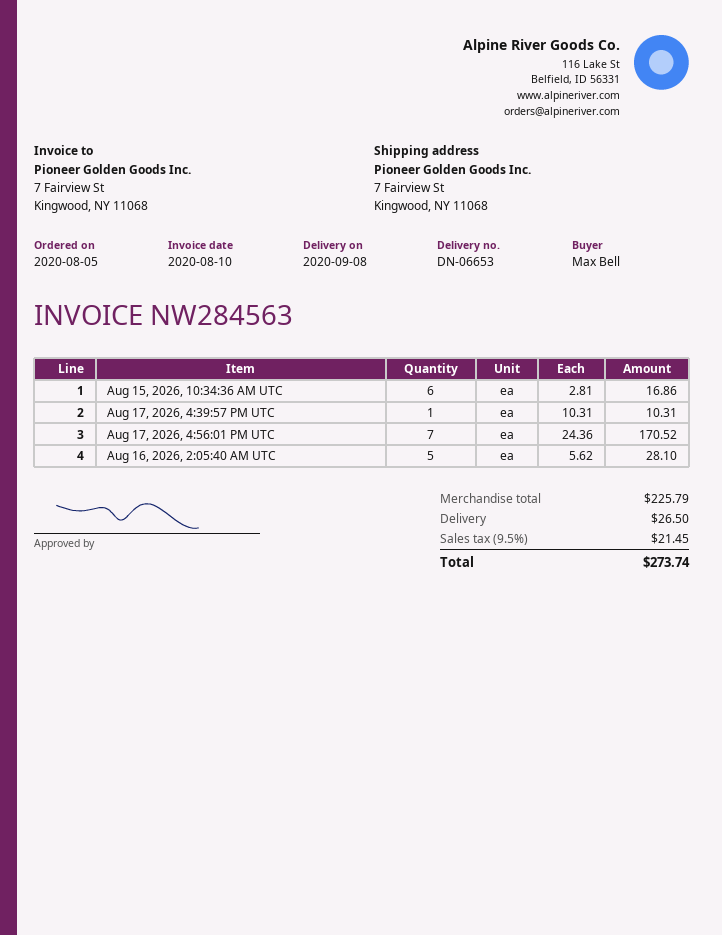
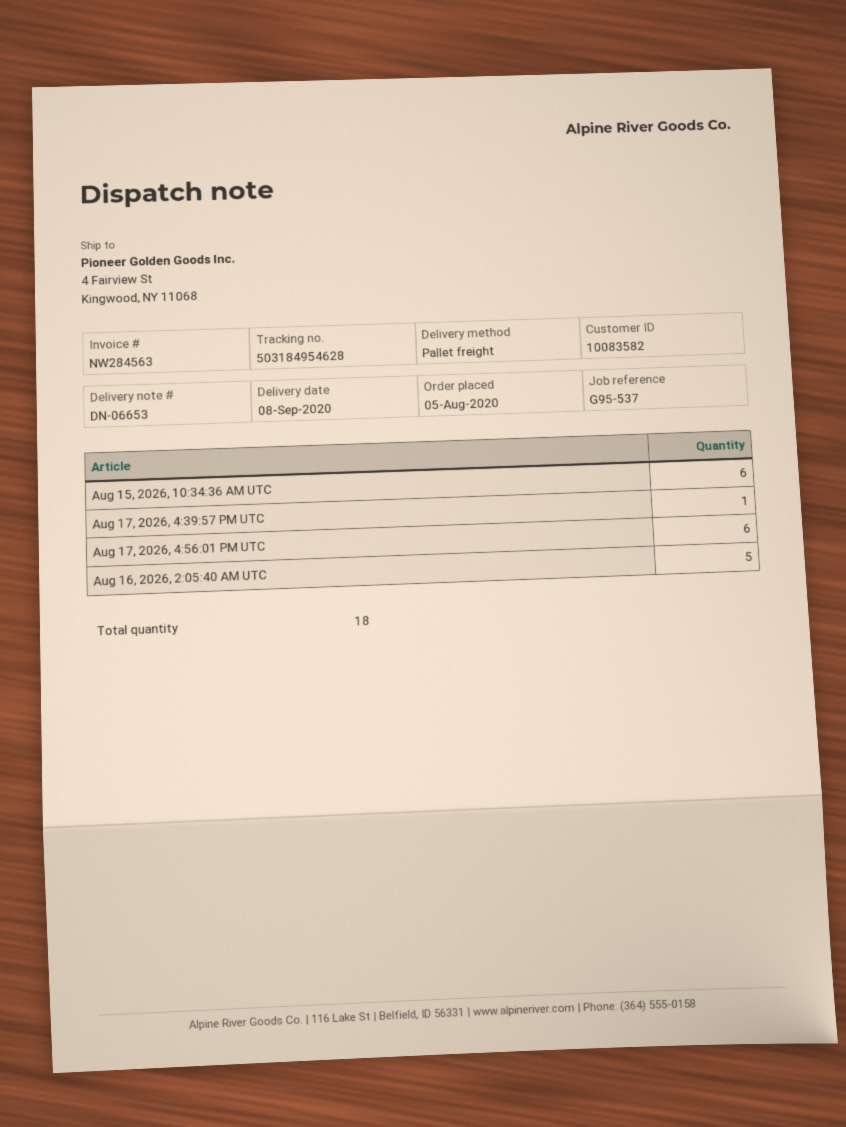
ship to: 7 Fairview St, Kingwood, NY 11068 -> 4 Fairview St, Kingwood, NY 11068
Aug 17, 2026, 4:56:01 PM UTC: 7 -> 6

